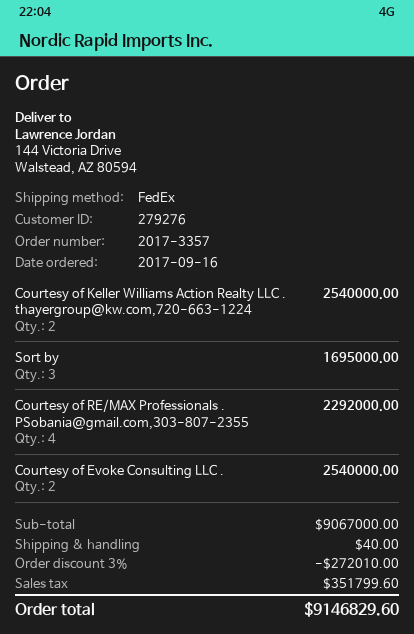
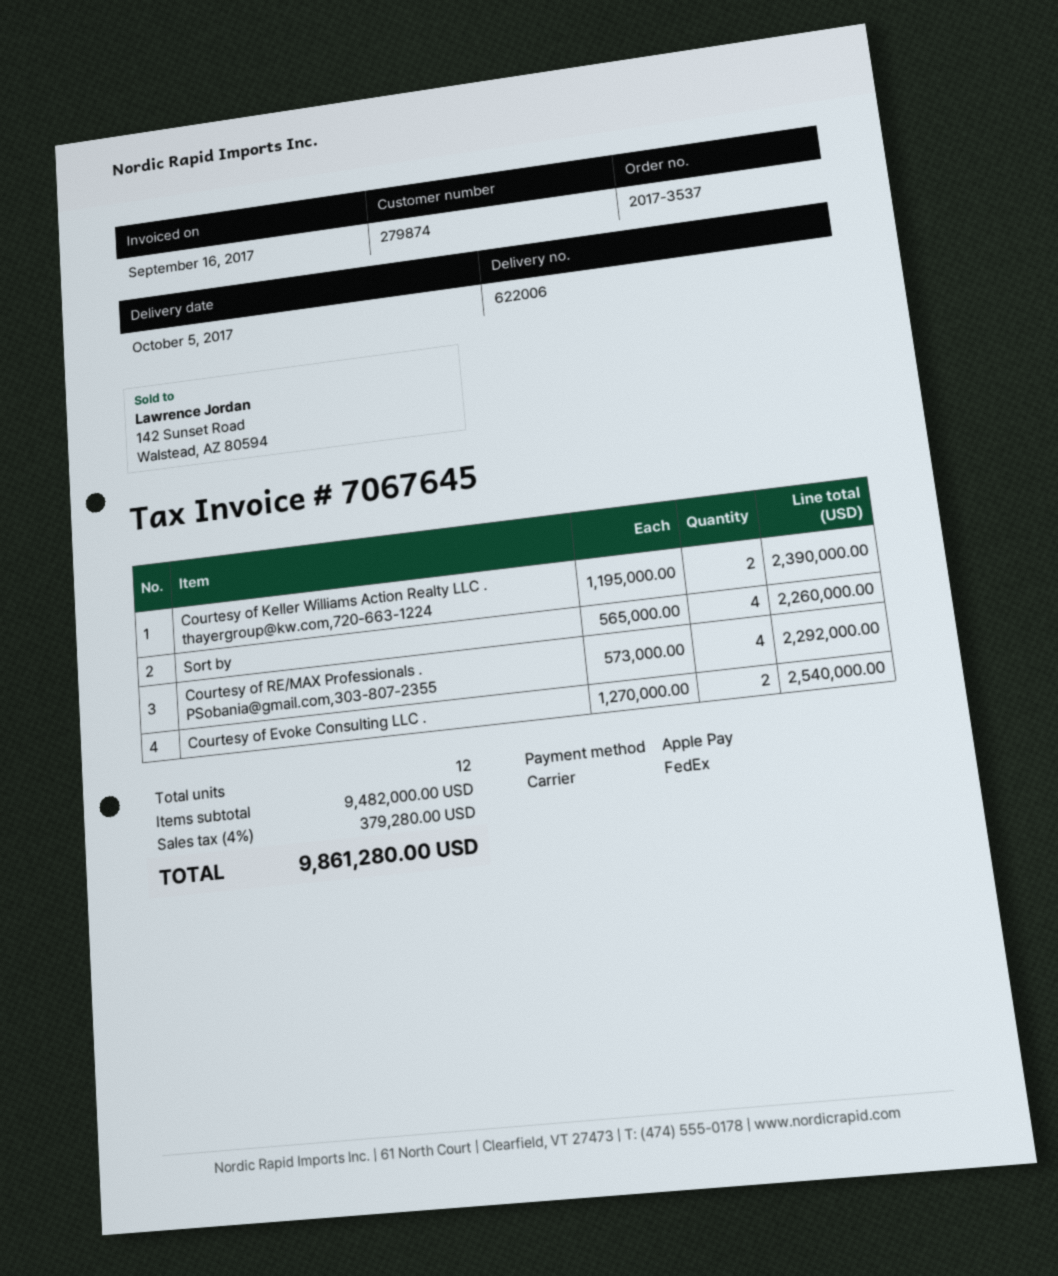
order number: 2017-3357 -> 2017-3537
customer number: 279276 -> 279874
Courtesy of Keller Williams Action Realty LLC . thayergroup@kw.com,720-663-1224: 2 for 2540000.00 -> 2 for 2390000.00
Sort by: 3 for 1695000.00 -> 4 for 2260000.00
subtotal: 9067000.00 -> 9482000.00
discount: 3% = 272010.00 -> none
shipping: 40.00 -> none
tax: 351799.60 -> 379280.00
total: 9146829.60 -> 9861280.00

